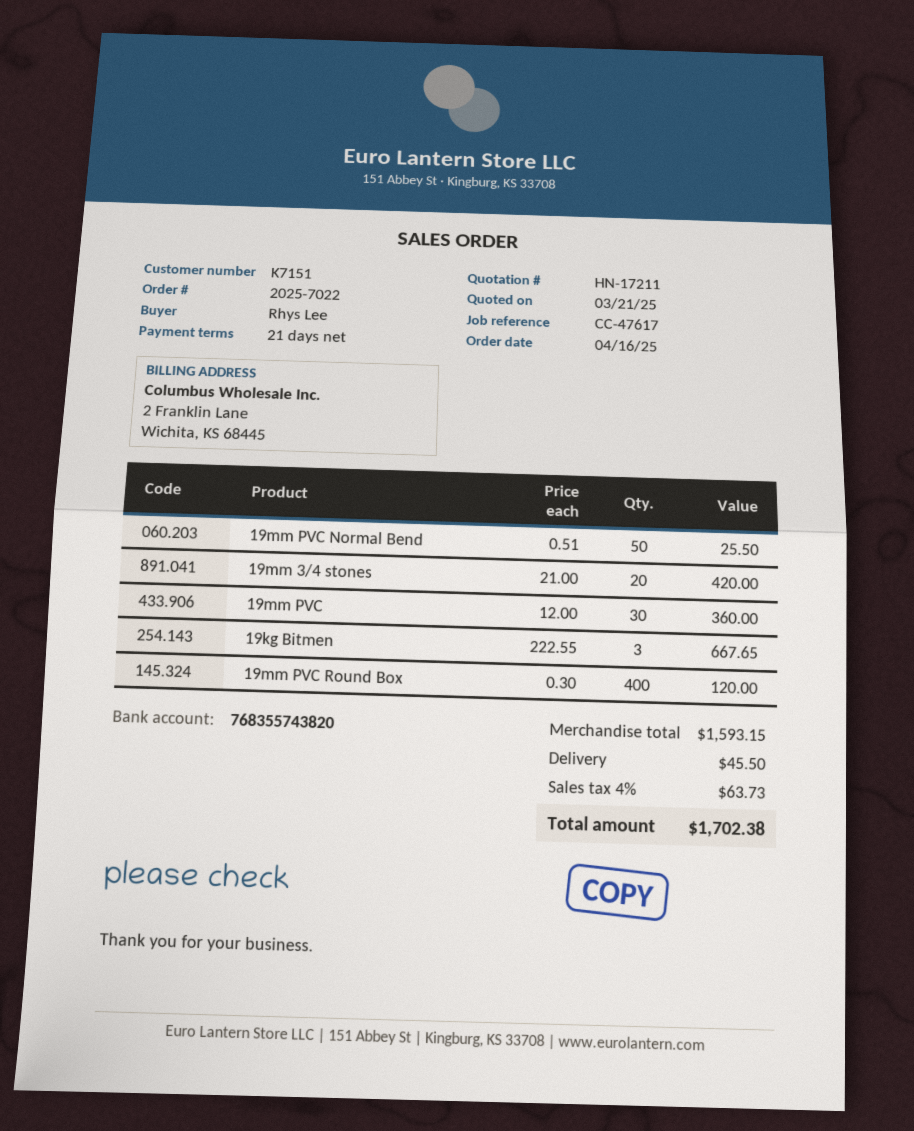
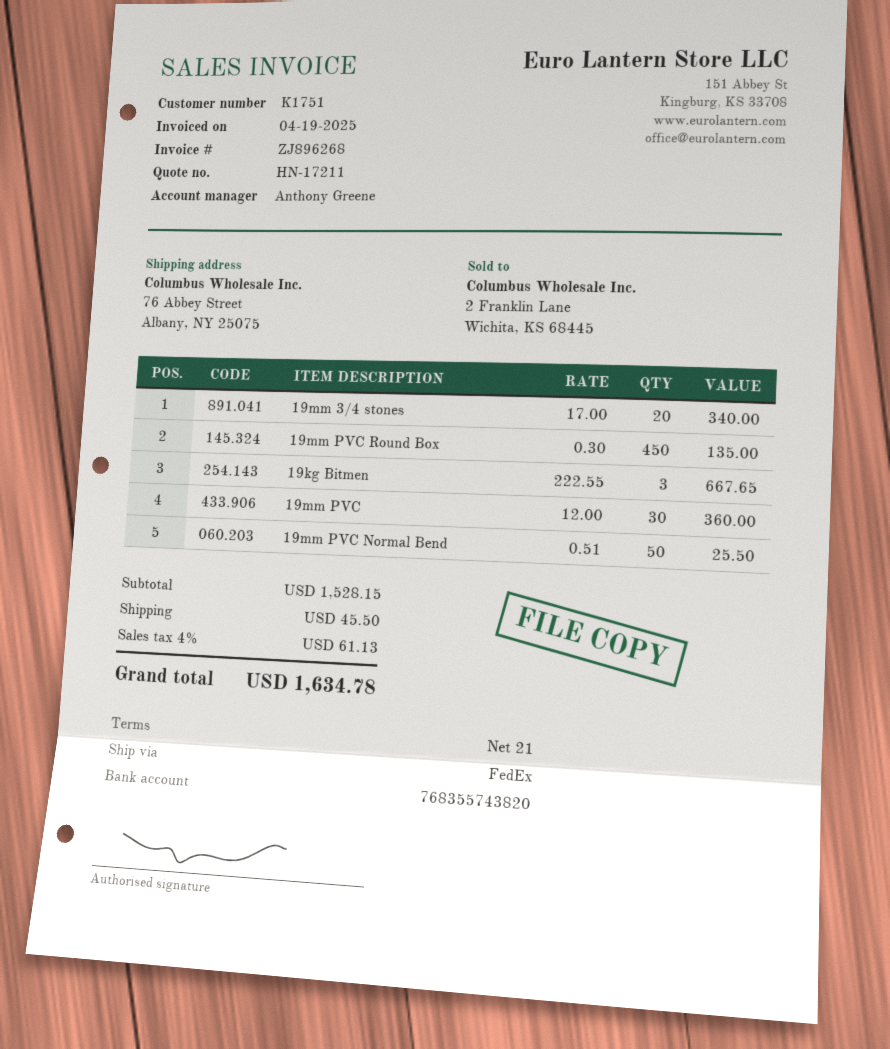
customer number: K7151 -> K1751
19mm 3/4 stones: 20 x 21.00 = 420.00 -> 20 x 17.00 = 340.00
19mm PVC Round Box: 400 x 0.30 = 120.00 -> 450 x 0.30 = 135.00
subtotal: 1593.15 -> 1528.15
tax: 4% = 63.73 -> 4% = 61.13
total: 1702.38 -> 1634.78

